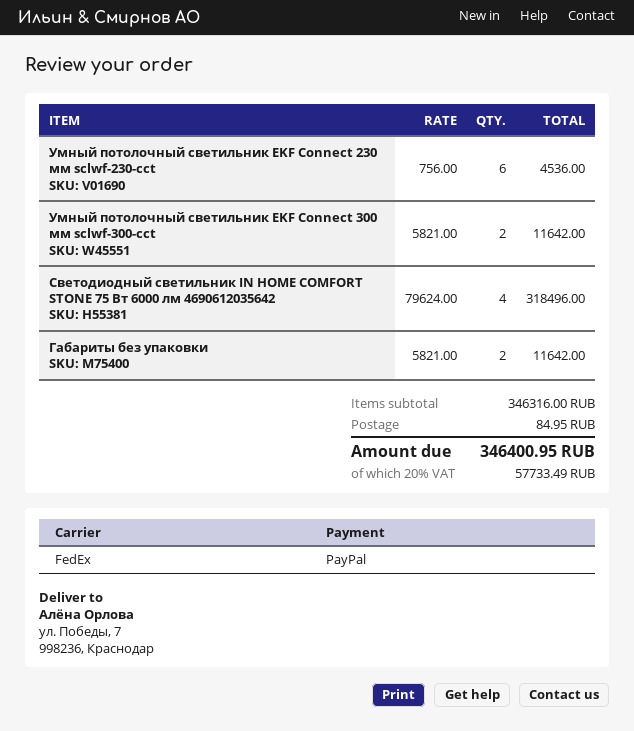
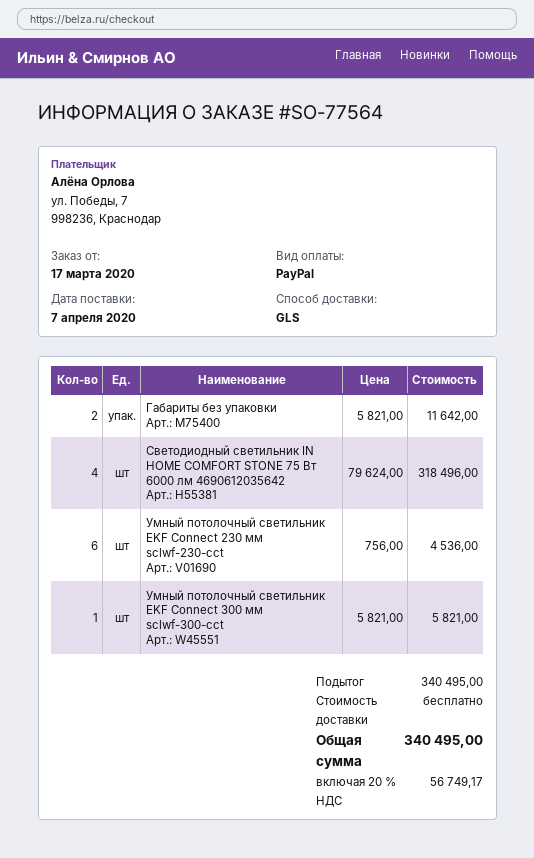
shipping method: FedEx -> GLS
Умный потолочный светильник EKF Connect 300 мм sclwf-300-cct: 2 x 5821.00 = 11642.00 -> 1 x 5821.00 = 5821.00
subtotal: 346316.00 -> 340495.00
shipping: 84.95 -> 0.00
tax: 20% = 57733.49 -> 20% = 56749.17
total: 346400.95 -> 340495.00

